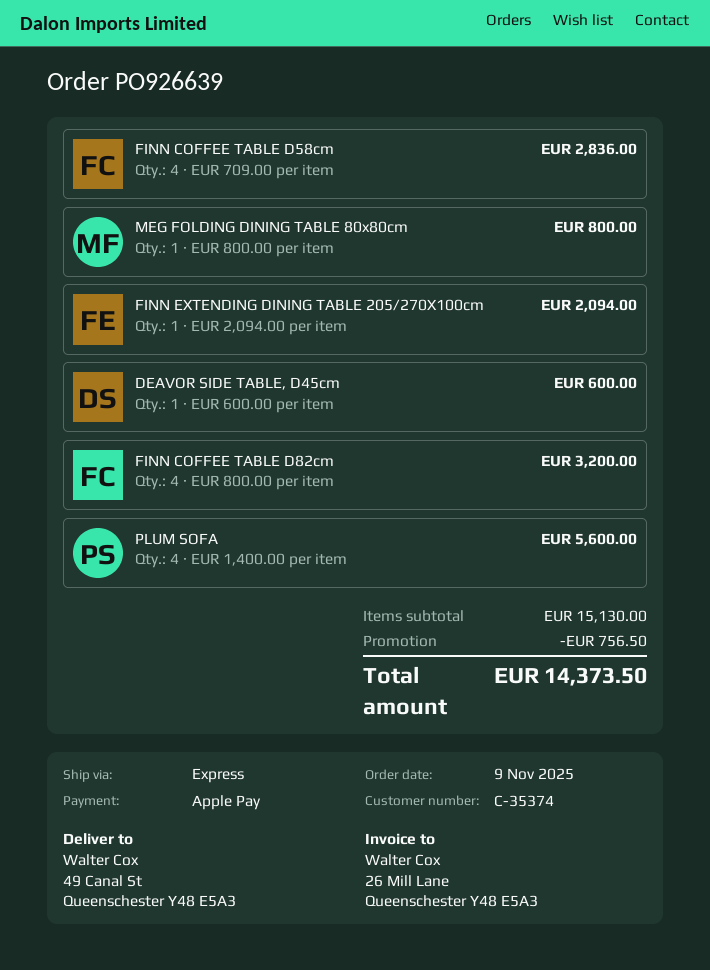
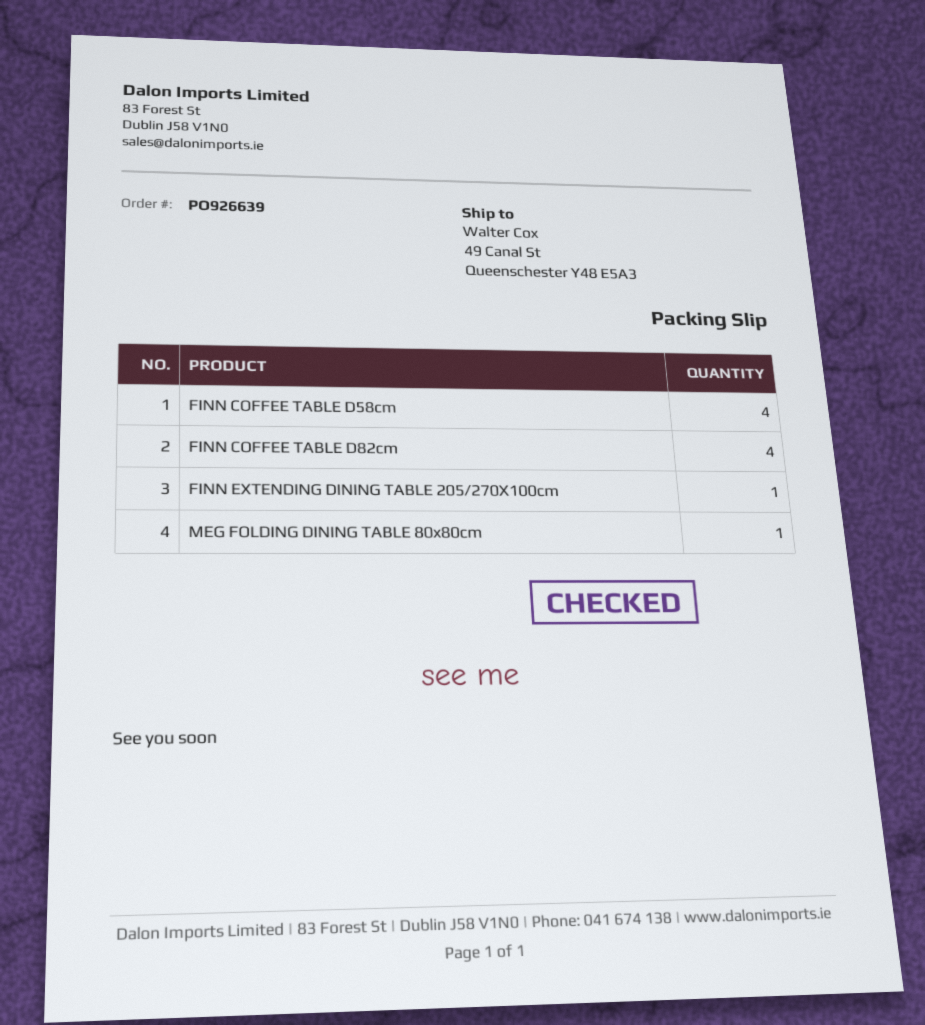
DEAVOR SIDE TABLE, D45cm: 1 -> none
PLUM SOFA: 4 -> none

